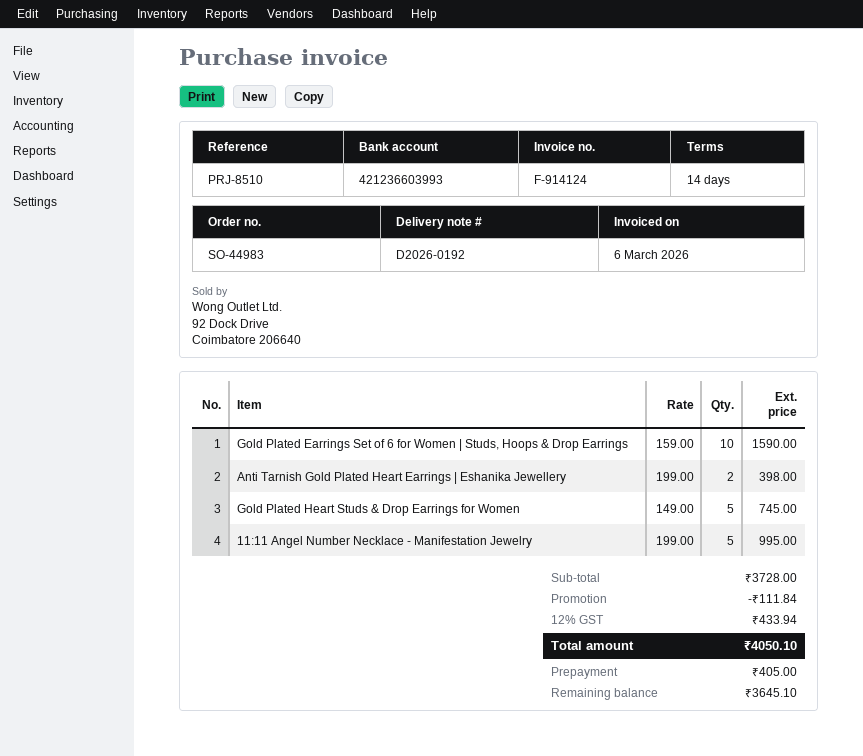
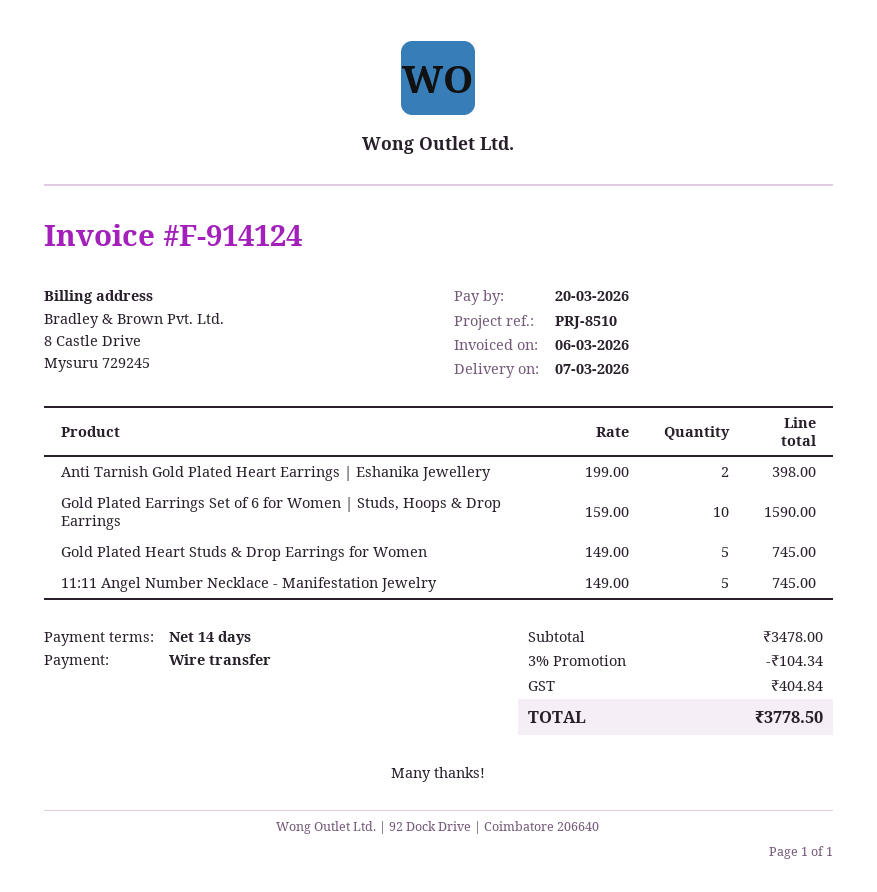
11:11 Angel Number Necklace - Manifestation Jewelry: 5 x 199.00 = 995.00 -> 5 x 149.00 = 745.00
subtotal: 3728.00 -> 3478.00
discount: 111.84 -> 104.34
tax: 433.94 -> 404.84
total: 4050.10 -> 3778.50

